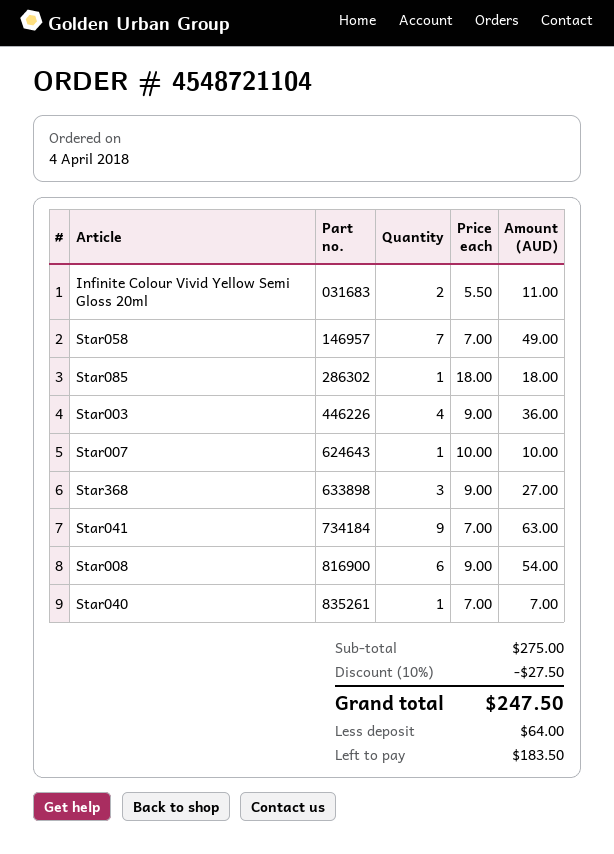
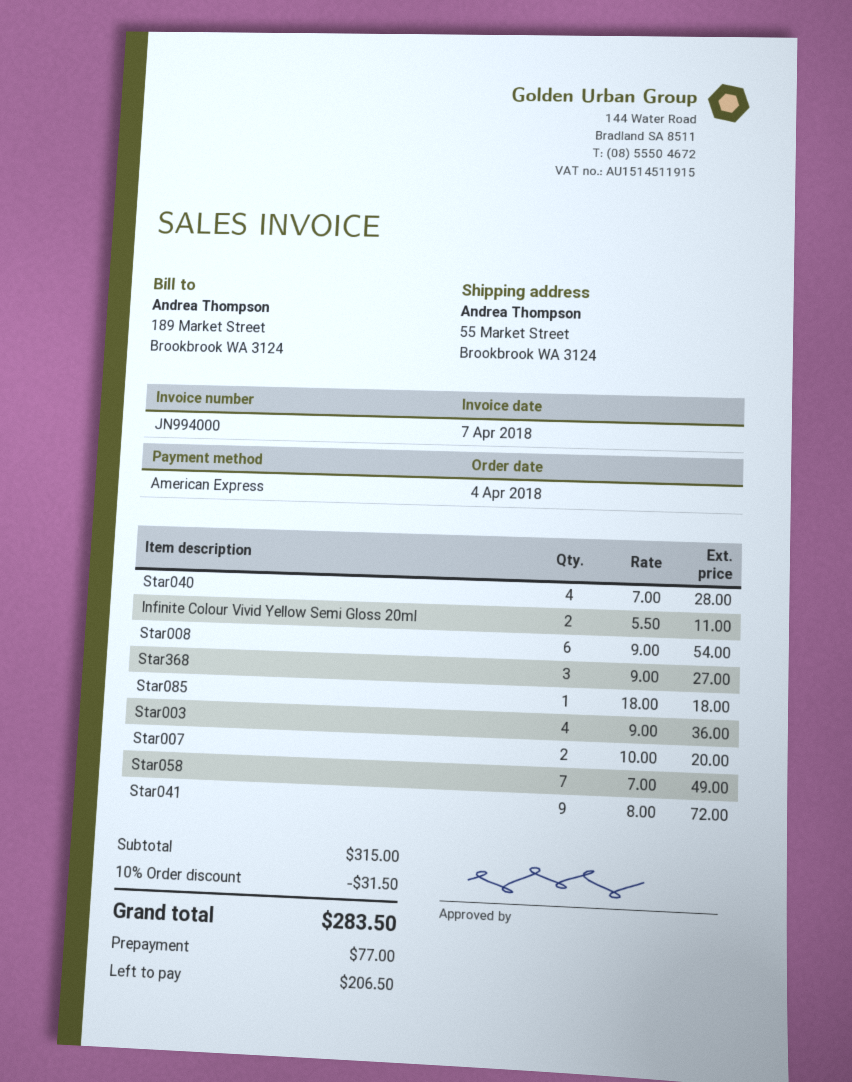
Star007: 1 x 10.00 = 10.00 -> 2 x 10.00 = 20.00
Star041: 9 x 7.00 = 63.00 -> 9 x 8.00 = 72.00
Star040: 1 x 7.00 = 7.00 -> 4 x 7.00 = 28.00
subtotal: 275.00 -> 315.00
discount: 10% = 27.50 -> 10% = 31.50
total: 247.50 -> 283.50
deposit: 64.00 -> 77.00
balance: 183.50 -> 206.50

